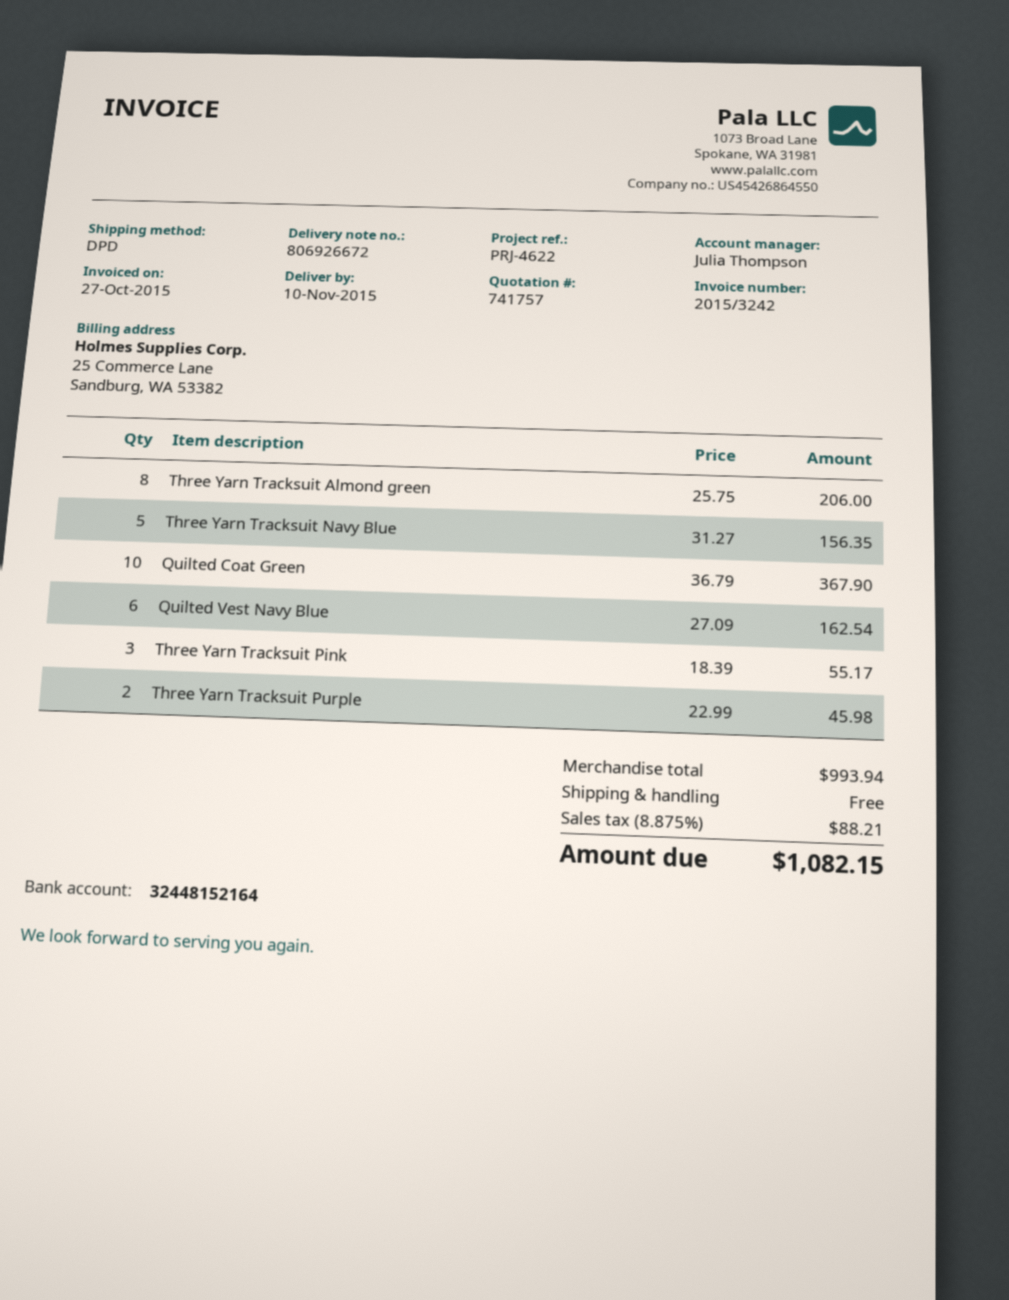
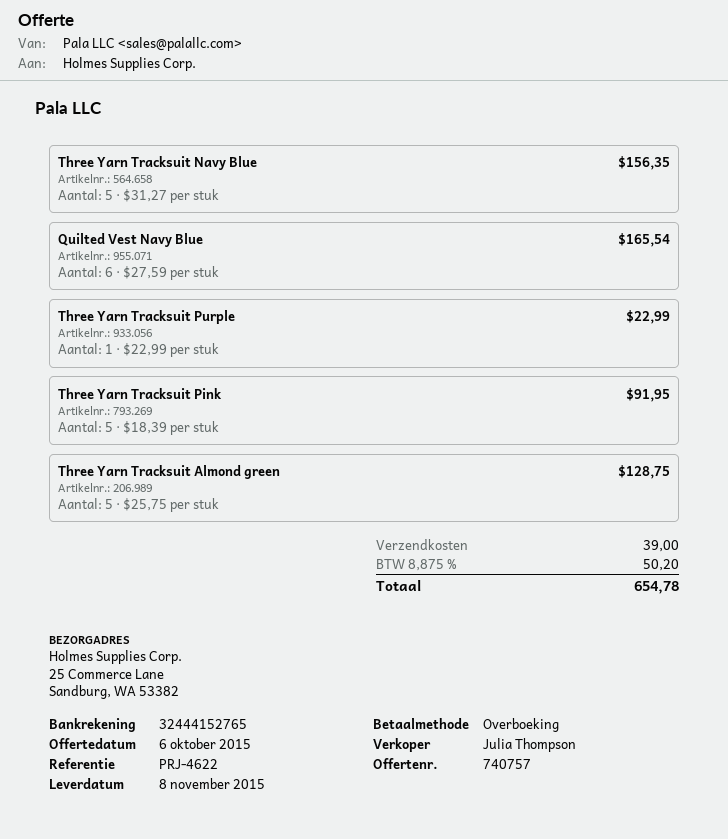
quote number: 741757 -> 740757
delivery date: 2015-11-10 -> 2015-11-08
bank account: 32448152164 -> 32444152765
Three Yarn Tracksuit Almond green: 8 x 25.75 = 206.00 -> 5 x 25.75 = 128.75
Quilted Coat Green: 10 x 36.79 = 367.90 -> none
Quilted Vest Navy Blue: 6 x 27.09 = 162.54 -> 6 x 27.59 = 165.54
Three Yarn Tracksuit Pink: 3 x 18.39 = 55.17 -> 5 x 18.39 = 91.95
Three Yarn Tracksuit Purple: 2 x 22.99 = 45.98 -> 1 x 22.99 = 22.99
shipping: 0.00 -> 39.00
tax: 8.875% = 88.21 -> 8.875% = 50.20
total: 1082.15 -> 654.78

